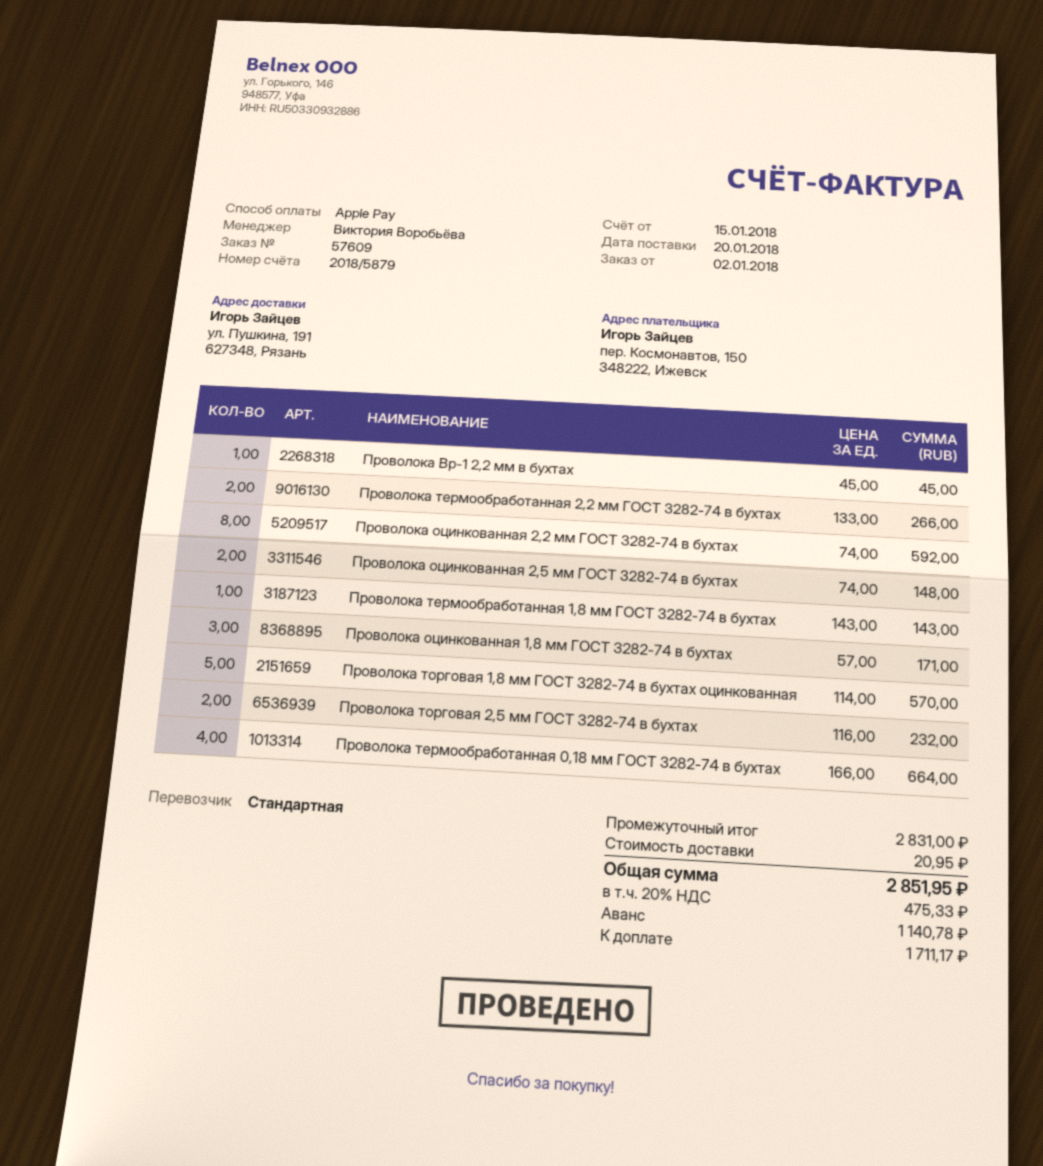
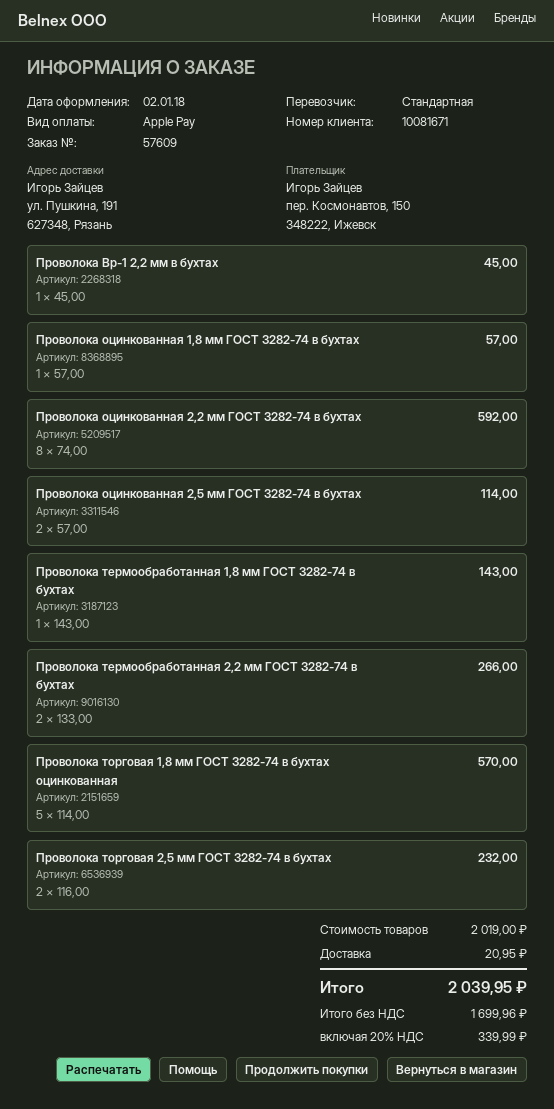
Проволока оцинкованная 2,5 мм ГОСТ 3282-74 в бухтах: 2 x 74.00 = 148.00 -> 2 x 57.00 = 114.00
Проволока оцинкованная 1,8 мм ГОСТ 3282-74 в бухтах: 3 x 57.00 = 171.00 -> 1 x 57.00 = 57.00
Проволока термообработанная 0,18 мм ГОСТ 3282-74 в бухтах: 4 x 166.00 = 664.00 -> none
subtotal: 2831.00 -> 2019.00
tax: 20% = 475.33 -> 20% = 339.99
total: 2851.95 -> 2039.95

